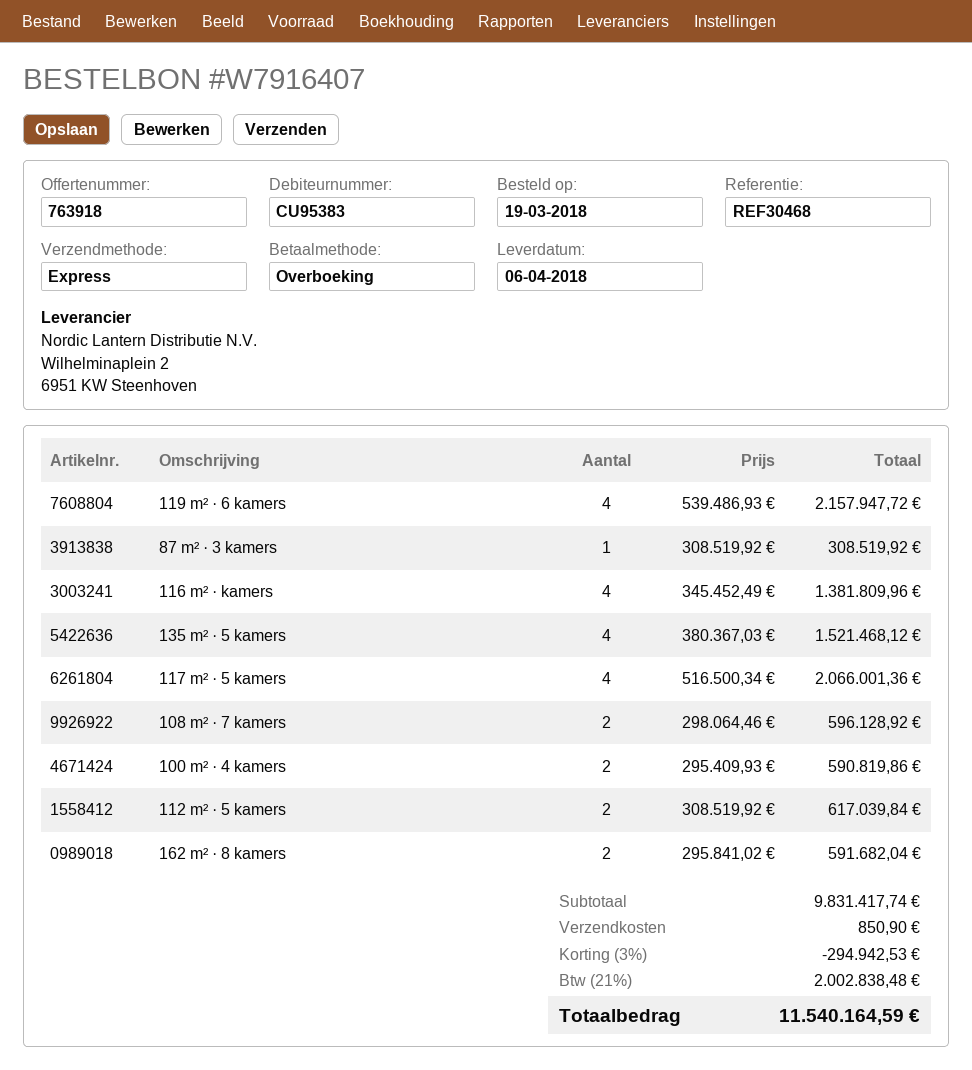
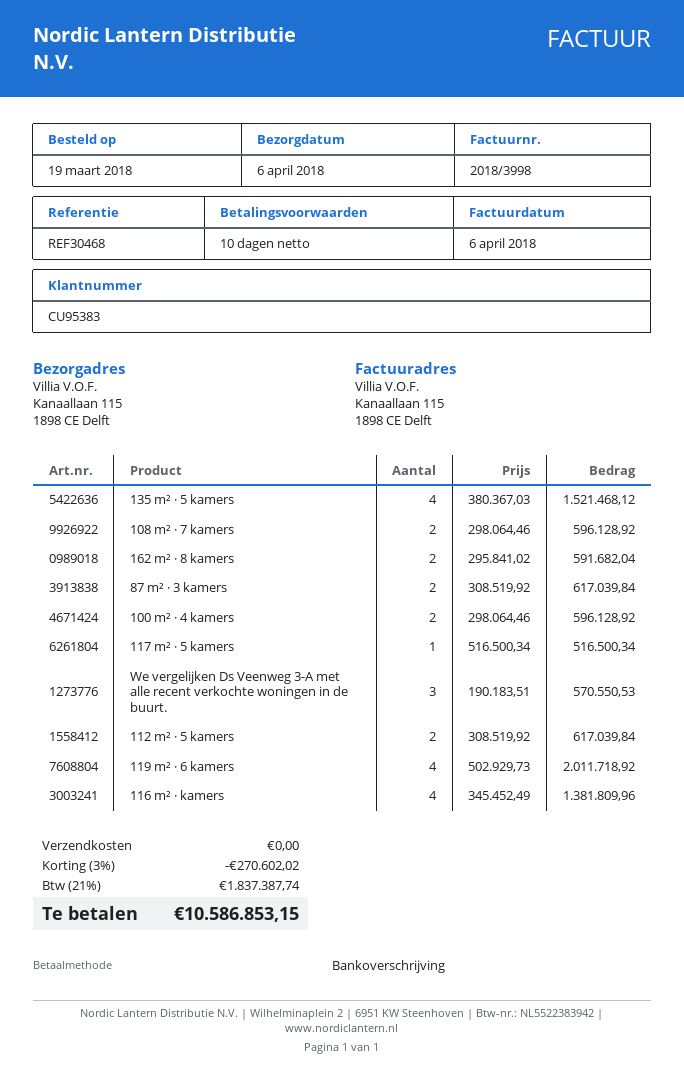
119 m² · 6 kamers: 4 x 539486.93 = 2157947.72 -> 4 x 502929.73 = 2011718.92
87 m² · 3 kamers: 1 x 308519.92 = 308519.92 -> 2 x 308519.92 = 617039.84
117 m² · 5 kamers: 4 x 516500.34 = 2066001.36 -> 1 x 516500.34 = 516500.34
100 m² · 4 kamers: 2 x 295409.93 = 590819.86 -> 2 x 298064.46 = 596128.92
We vergelijken Ds Veenweg 3-A met alle recent verkochte woningen in de buurt.: none -> 3 x 190183.51 = 570550.53
discount: 3% = 294942.53 -> 3% = 270602.02
shipping: 850.90 -> 0.00
tax: 21% = 2002838.48 -> 21% = 1837387.74
total: 11540164.59 -> 10586853.15

